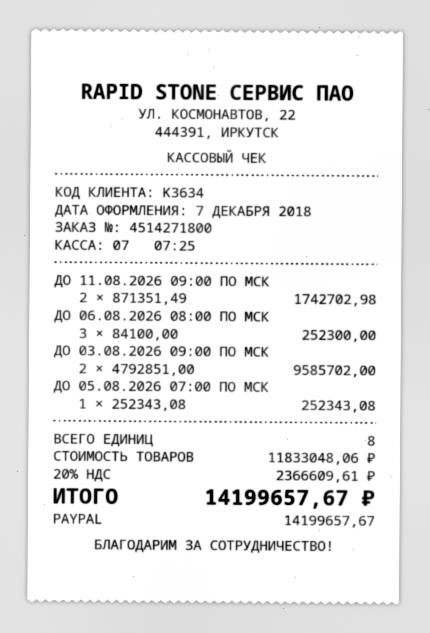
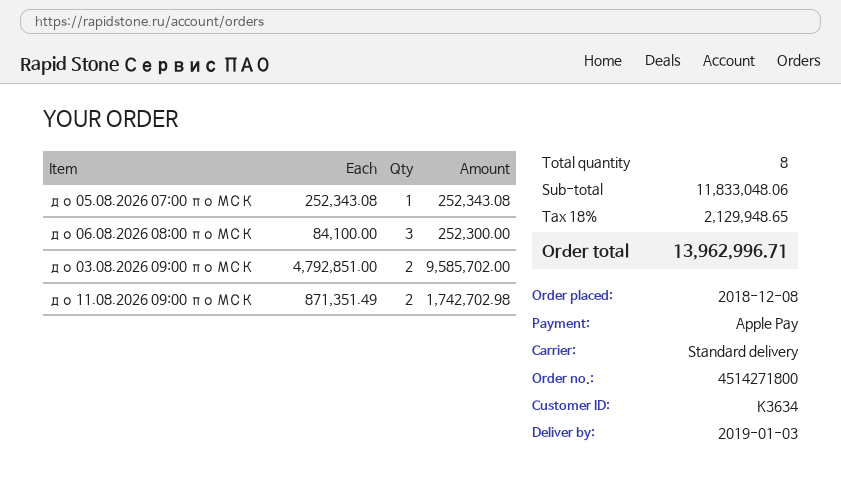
order date: 2018-12-07 -> 2018-12-08
payment method: PayPal -> Apple Pay
tax: 20% = 2366609.61 -> 18% = 2129948.65
total: 14199657.67 -> 13962996.71

